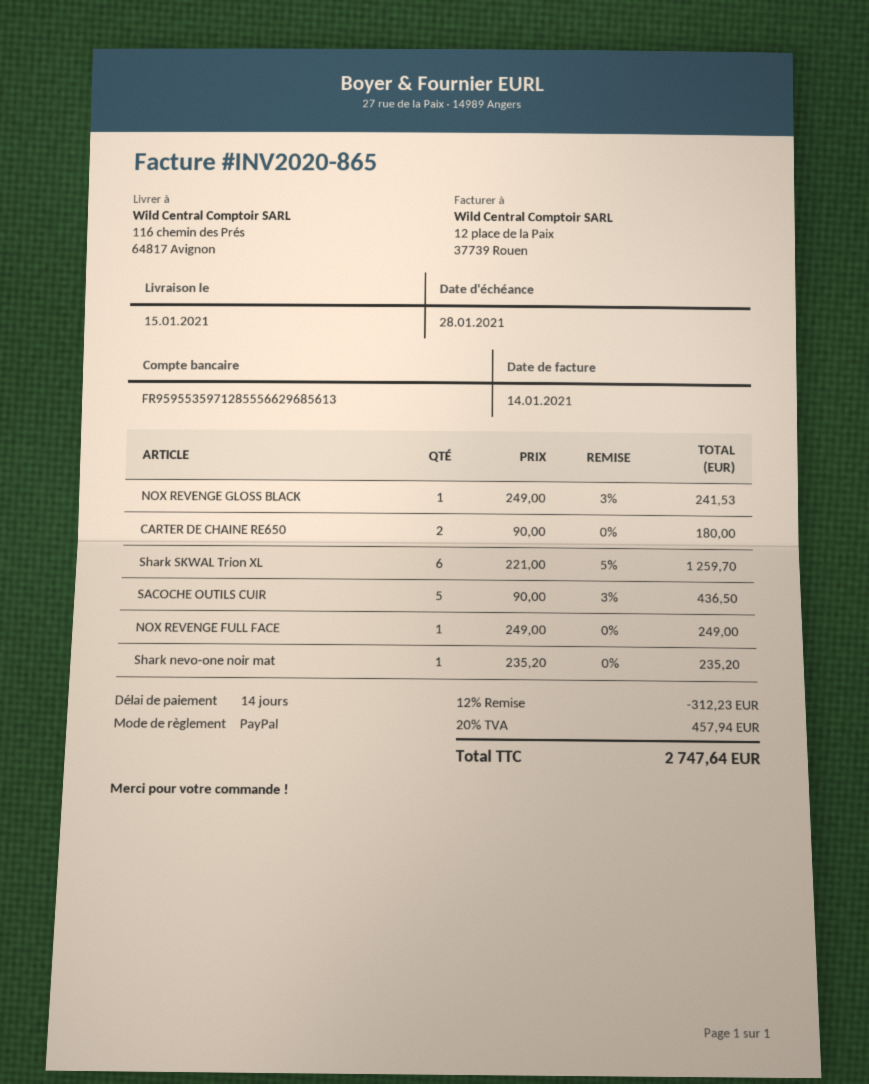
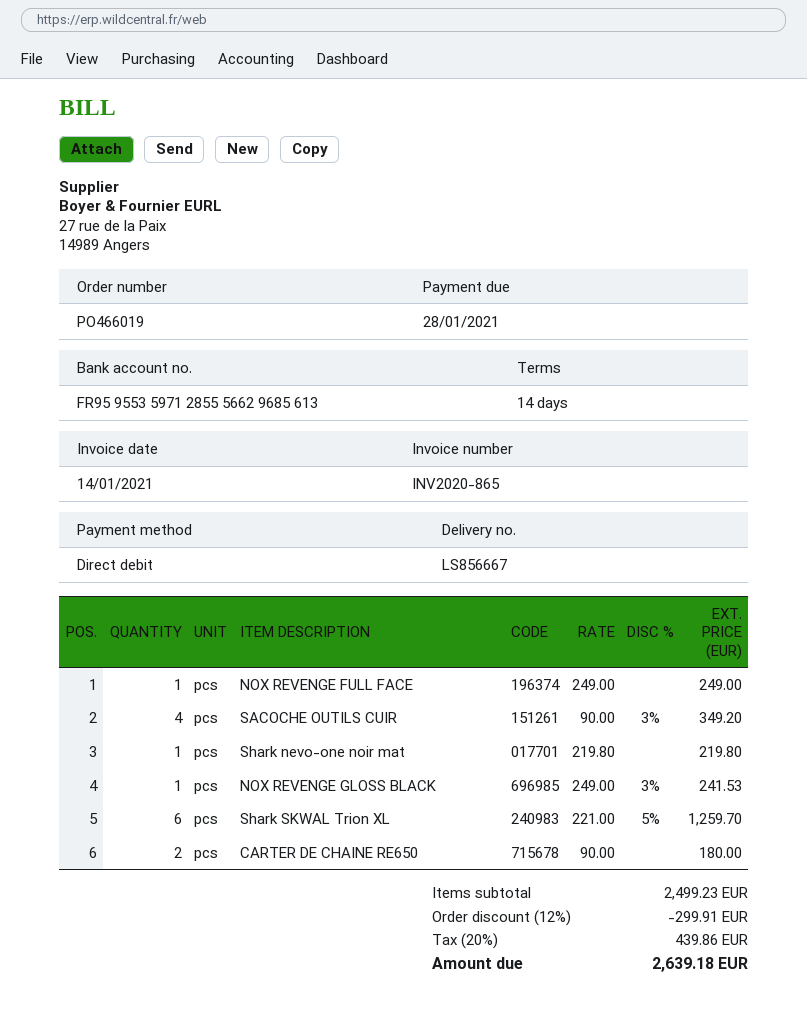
payment method: PayPal -> direct debit
SACOCHE OUTILS CUIR: 5 x 90.00 - 3% = 436.50 -> 4 x 90.00 - 3% = 349.20
Shark nevo-one noir mat: 1 x 235.20 = 235.20 -> 1 x 219.80 = 219.80
discount: 12% = 312.23 -> 12% = 299.91
tax: 20% = 457.94 -> 20% = 439.86
total: 2747.64 -> 2639.18

